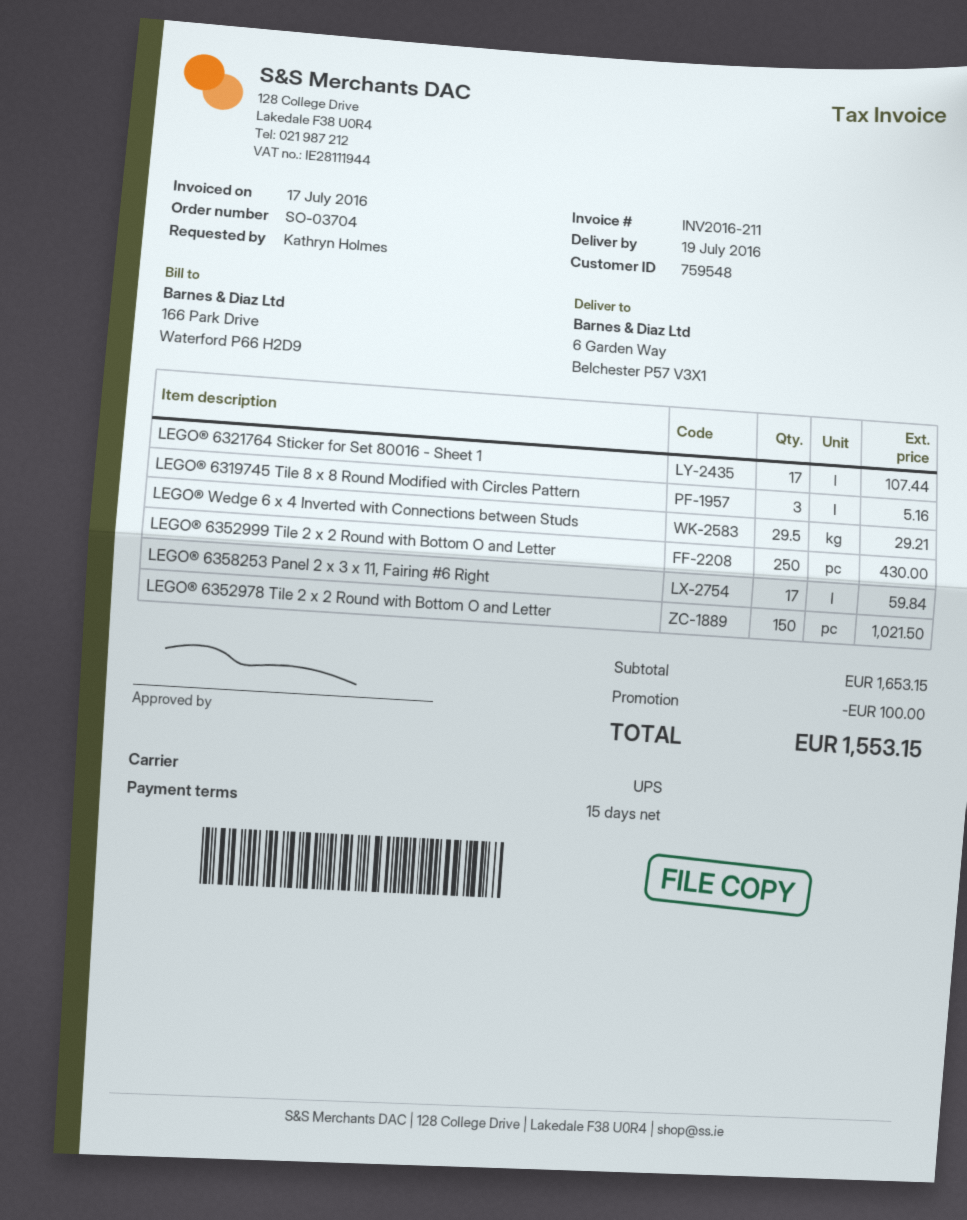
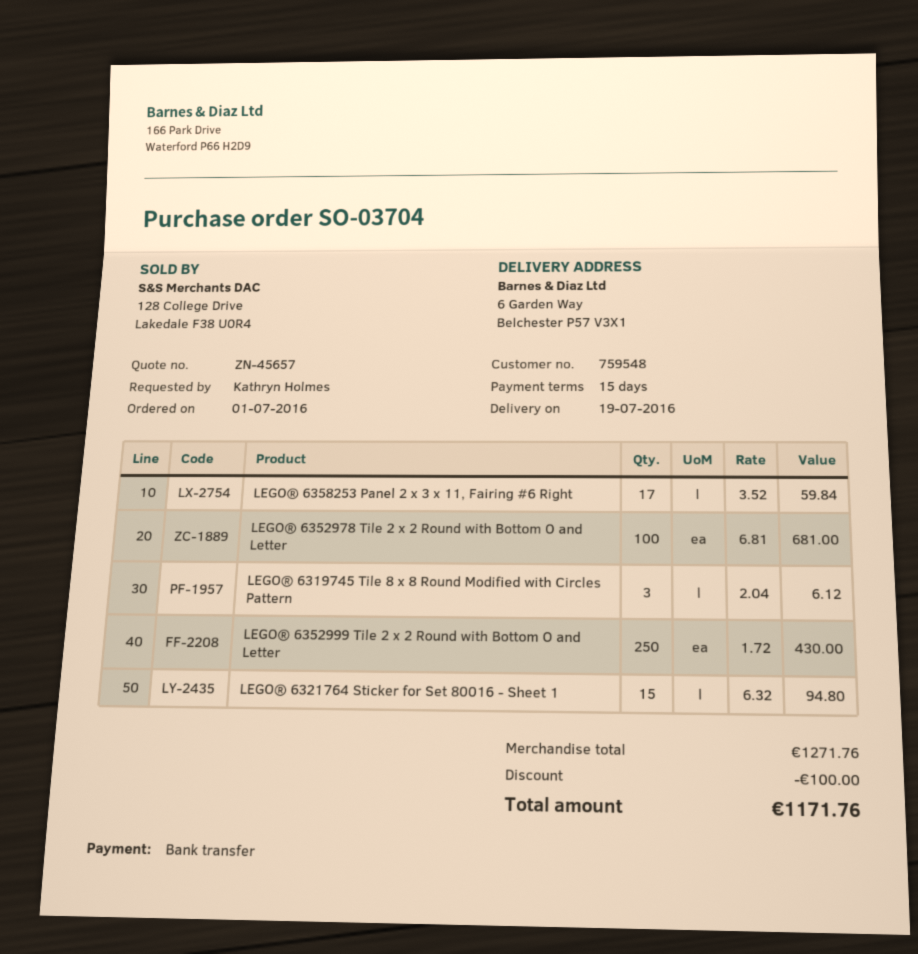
LEGO® 6321764 Sticker for Set 80016 - Sheet 1: 17 for 107.44 -> 15 for 94.80
LEGO® 6319745 Tile 8 x 8 Round Modified with Circles Pattern: 3 for 5.16 -> 3 for 6.12
LEGO® Wedge 6 x 4 Inverted with Connections between Studs: 29.5 for 29.21 -> none
LEGO® 6352978 Tile 2 x 2 Round with Bottom O and Letter: 150 for 1021.50 -> 100 for 681.00
subtotal: 1653.15 -> 1271.76
total: 1553.15 -> 1171.76

